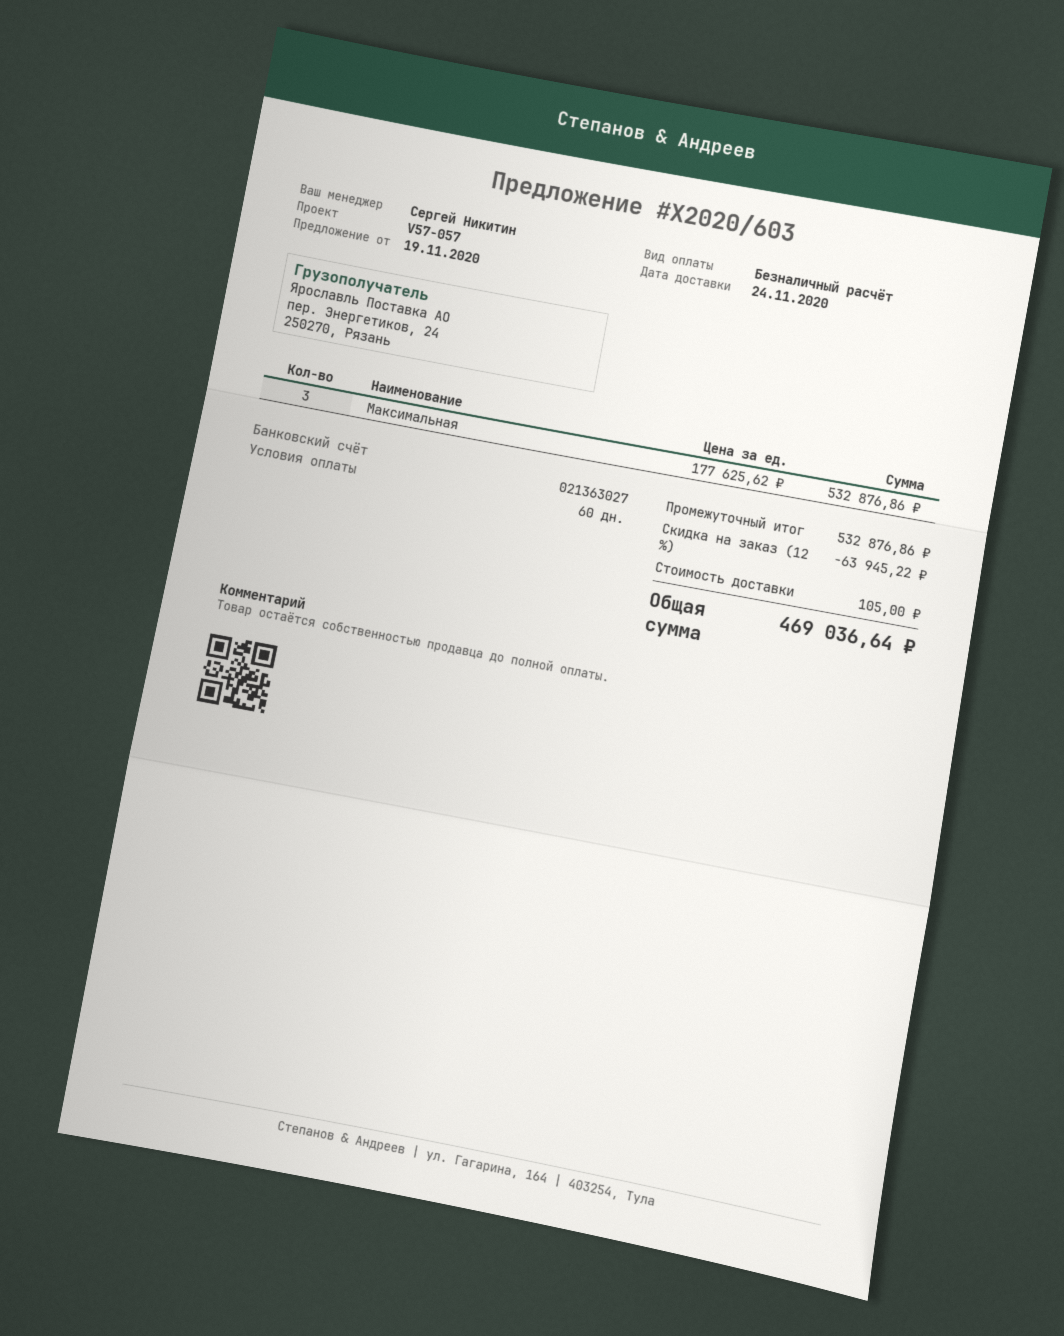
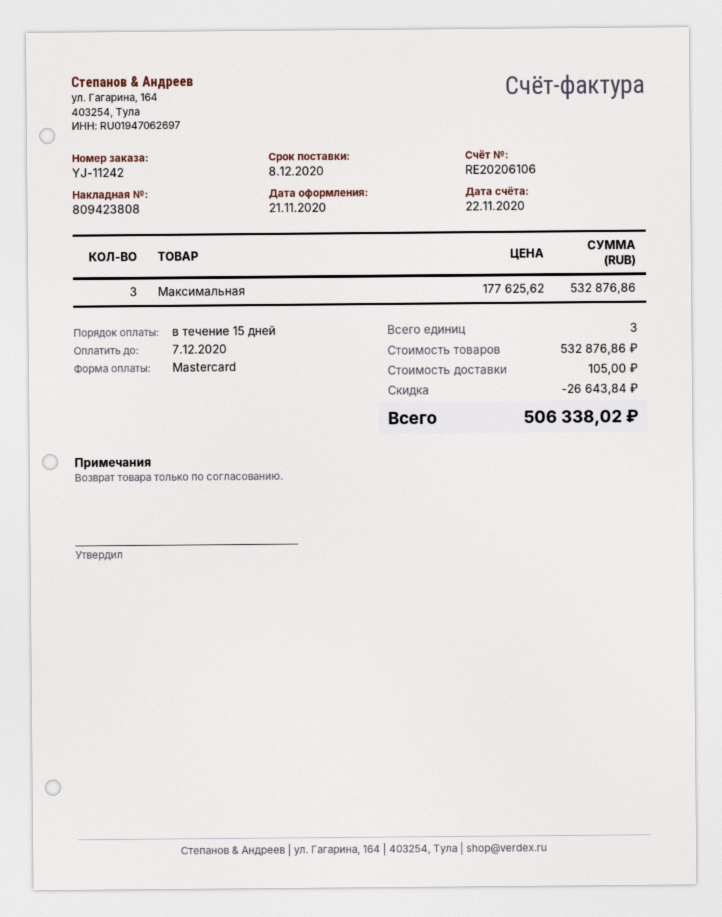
delivery date: 2020-11-24 -> 2020-12-08
payment terms: 60 days -> 15 days
payment method: bank transfer -> Mastercard
discount: 63945.22 -> 26643.84
total: 469036.64 -> 506338.02

